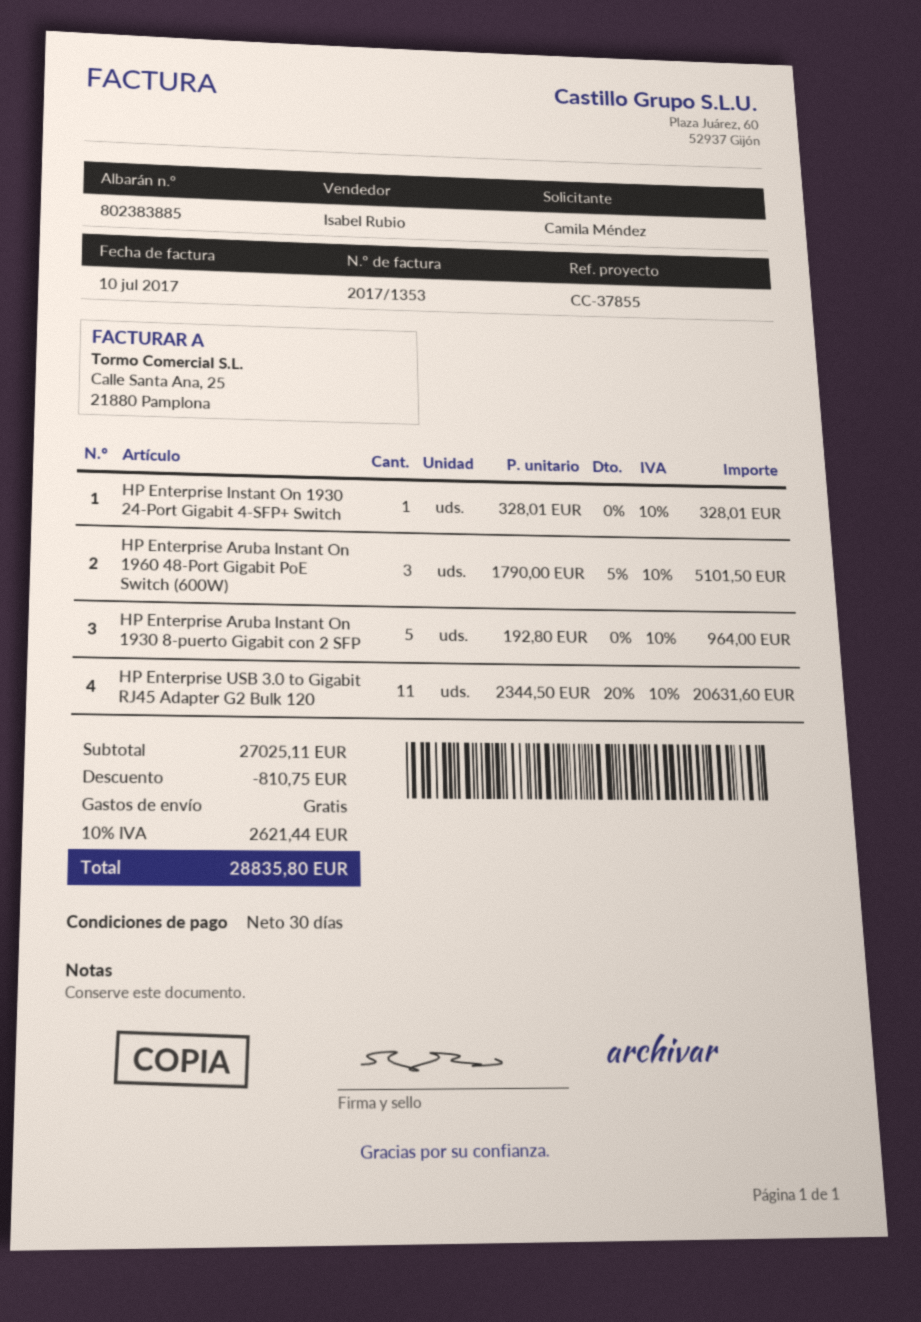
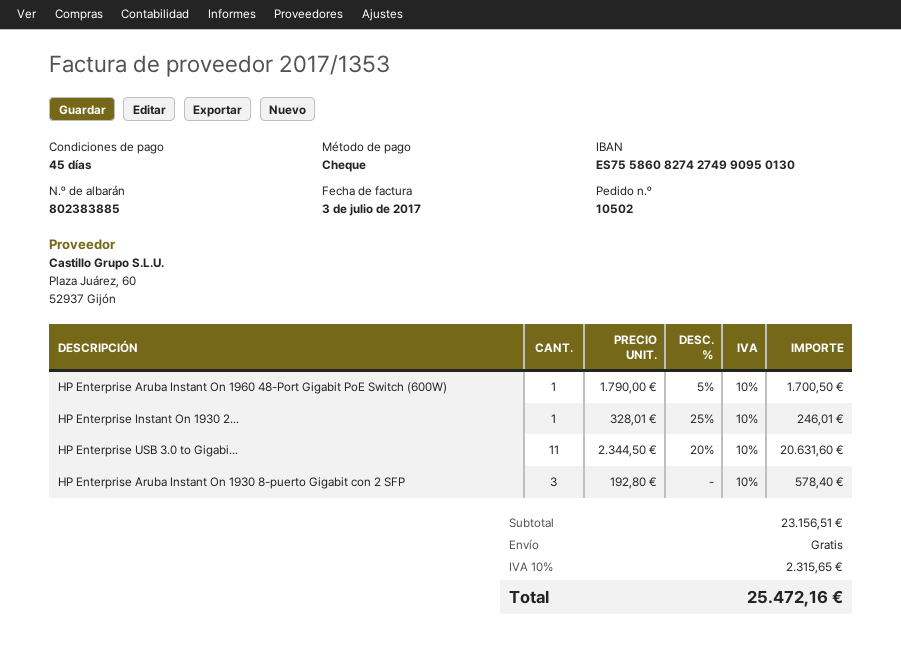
invoice date: 2017-07-10 -> 2017-07-03
payment terms: 30 days -> 45 days
HP Enterprise Instant On 1930 24-Port Gigabit 4-SFP+ Switch: 1 x 328.01 = 328.01 -> 1 x 328.01 - 25% = 246.01
HP Enterprise Aruba Instant On 1960 48-Port Gigabit PoE Switch (600W): 3 x 1790.00 - 5% = 5101.50 -> 1 x 1790.00 - 5% = 1700.50
HP Enterprise Aruba Instant On 1930 8-puerto Gigabit con 2 SFP: 5 x 192.80 = 964.00 -> 3 x 192.80 = 578.40
subtotal: 27025.11 -> 23156.51
discount: 810.75 -> none
tax: 10% = 2621.44 -> 10% = 2315.65
total: 28835.80 -> 25472.16

